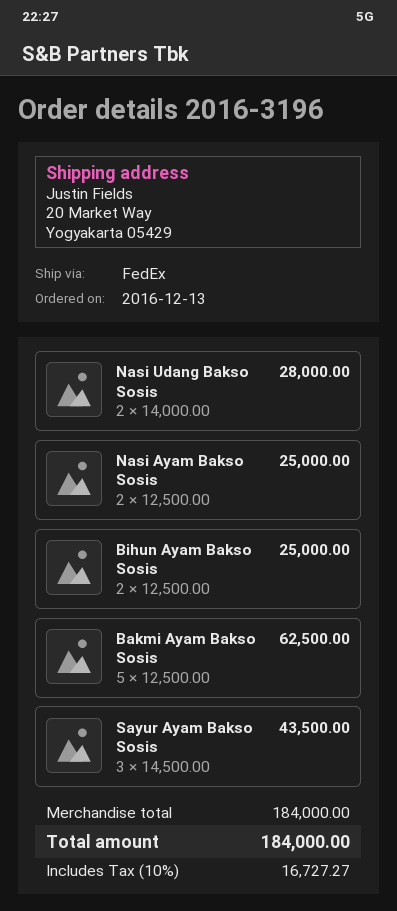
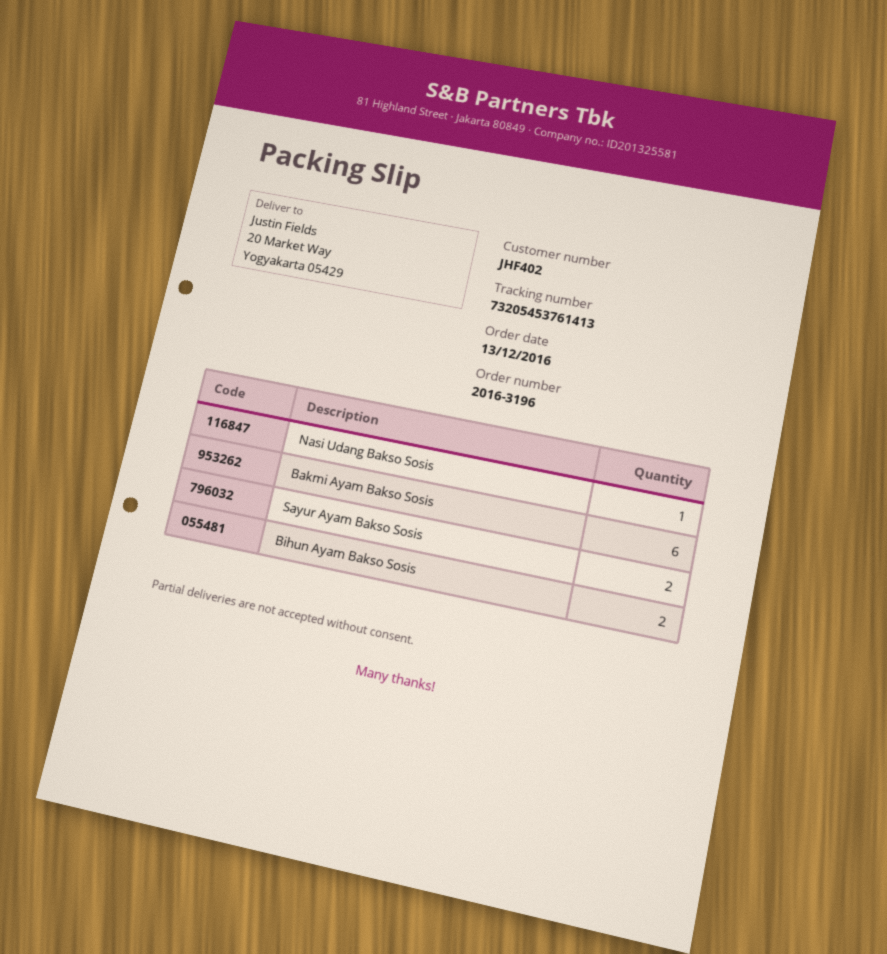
Nasi Udang Bakso Sosis: 2 -> 1
Nasi Ayam Bakso Sosis: 2 -> none
Bakmi Ayam Bakso Sosis: 5 -> 6
Sayur Ayam Bakso Sosis: 3 -> 2

